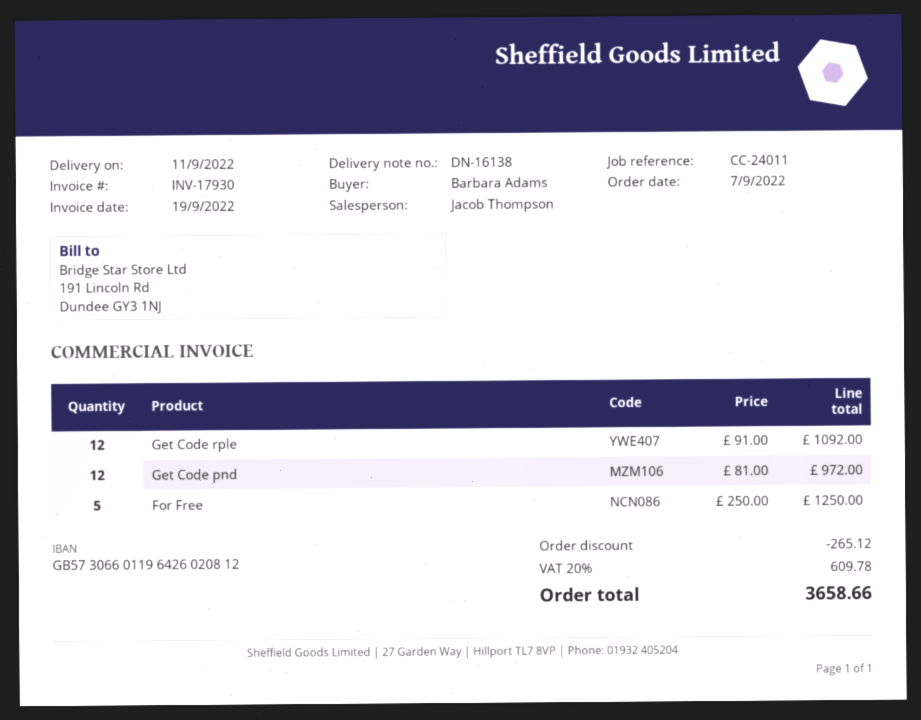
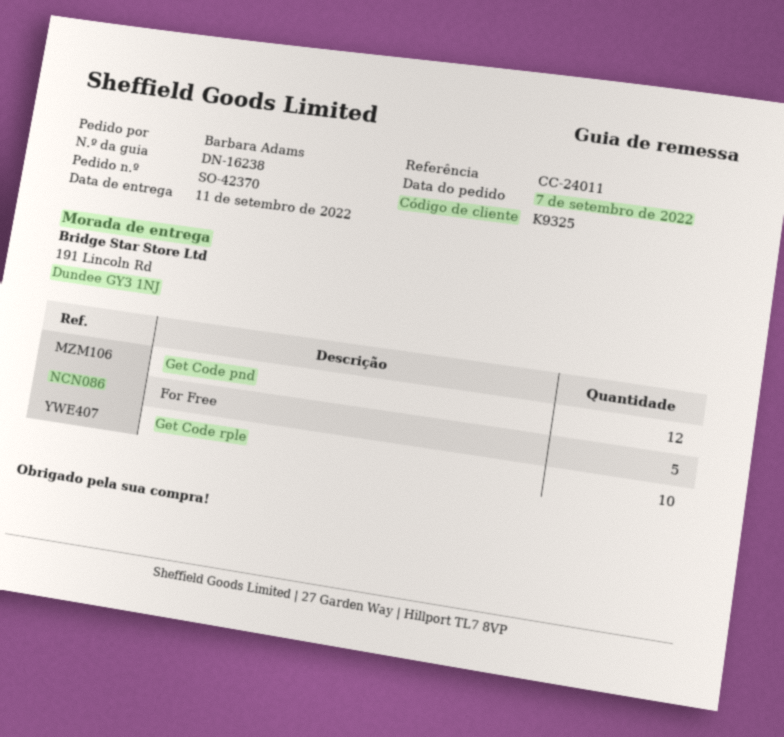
delivery note number: DN-16138 -> DN-16238
Get Code rple: 12 -> 10

